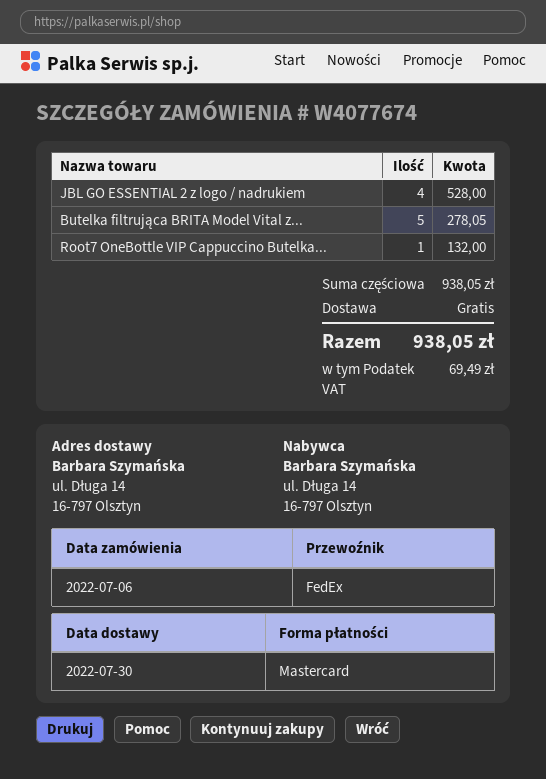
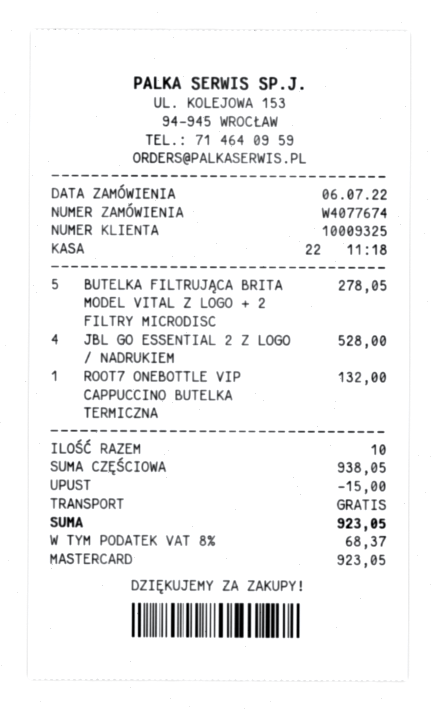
discount: none -> 15.00
tax: 69.49 -> 68.37
total: 938.05 -> 923.05

